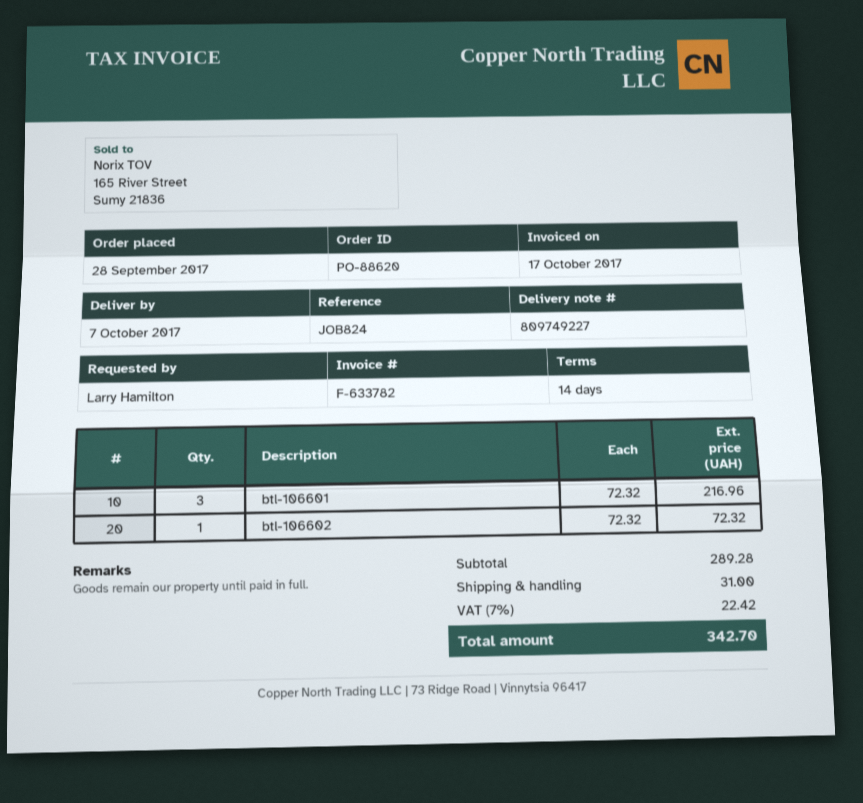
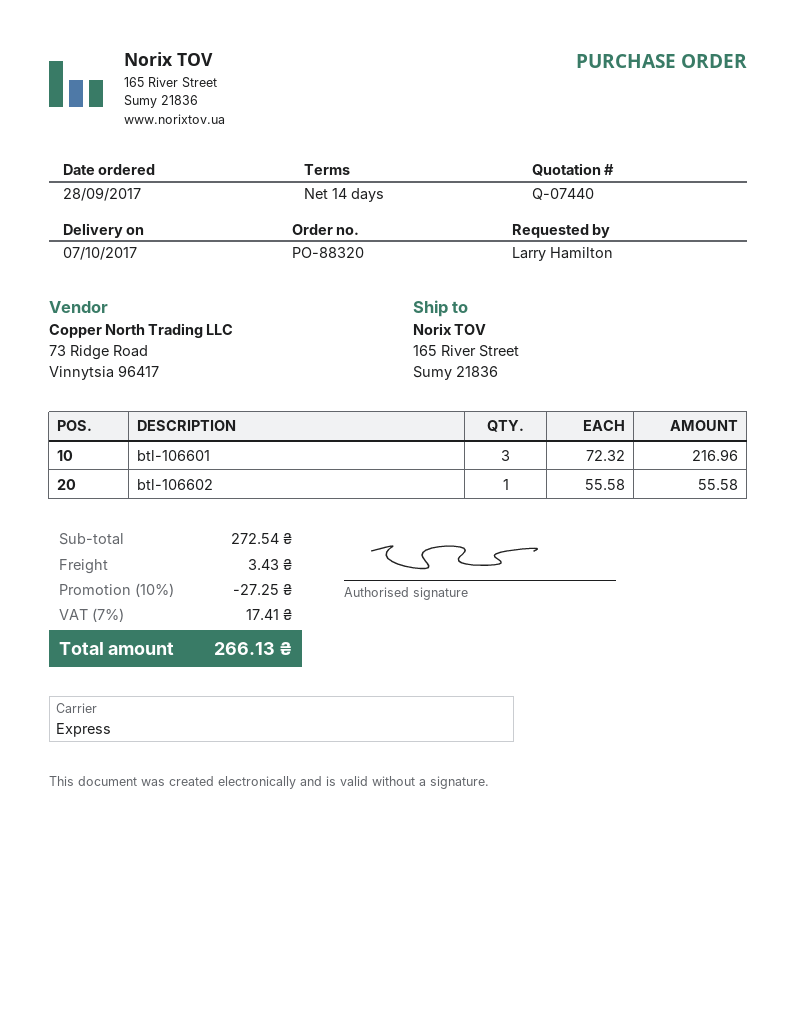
order number: PO-88620 -> PO-88320
btl-106602: 1 x 72.32 = 72.32 -> 1 x 55.58 = 55.58
subtotal: 289.28 -> 272.54
discount: none -> 10% = 27.25
shipping: 31.00 -> 3.43
tax: 7% = 22.42 -> 7% = 17.41
total: 342.70 -> 266.13

